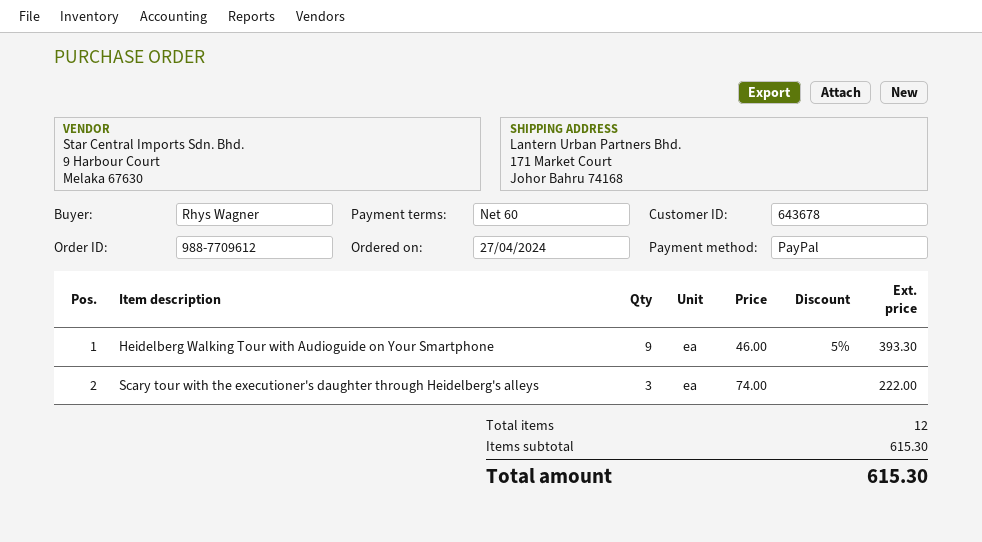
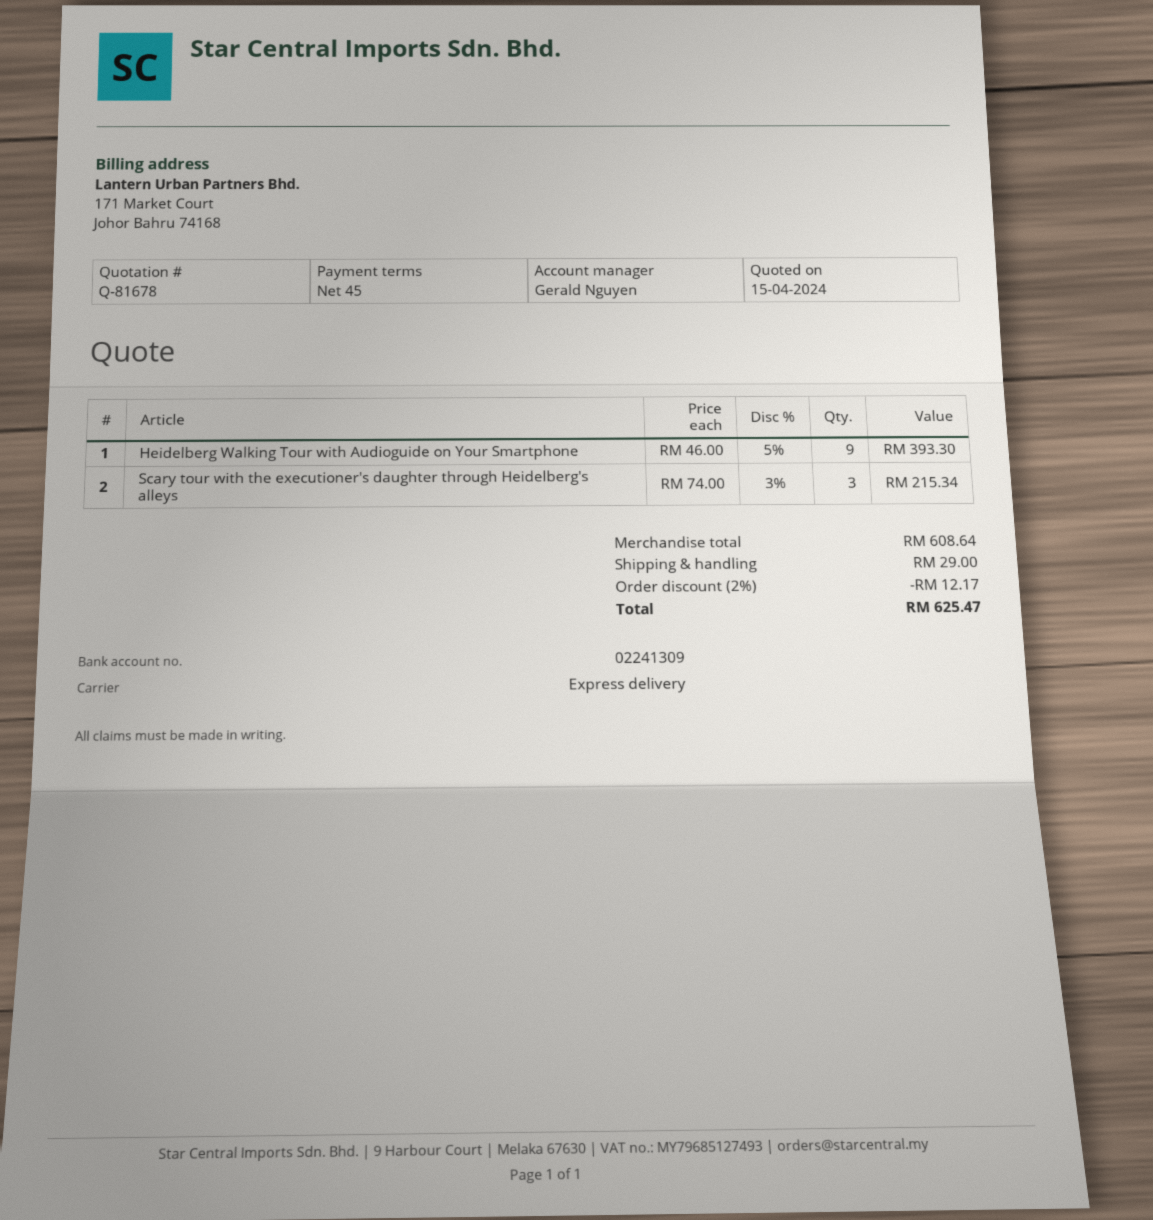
payment terms: 60 days -> 45 days
Scary tour with the executioner's daughter through Heidelberg's alleys: 3 x 74.00 = 222.00 -> 3 x 74.00 - 3% = 215.34
subtotal: 615.30 -> 608.64
discount: none -> 2% = 12.17
shipping: none -> 29.00
total: 615.30 -> 625.47

